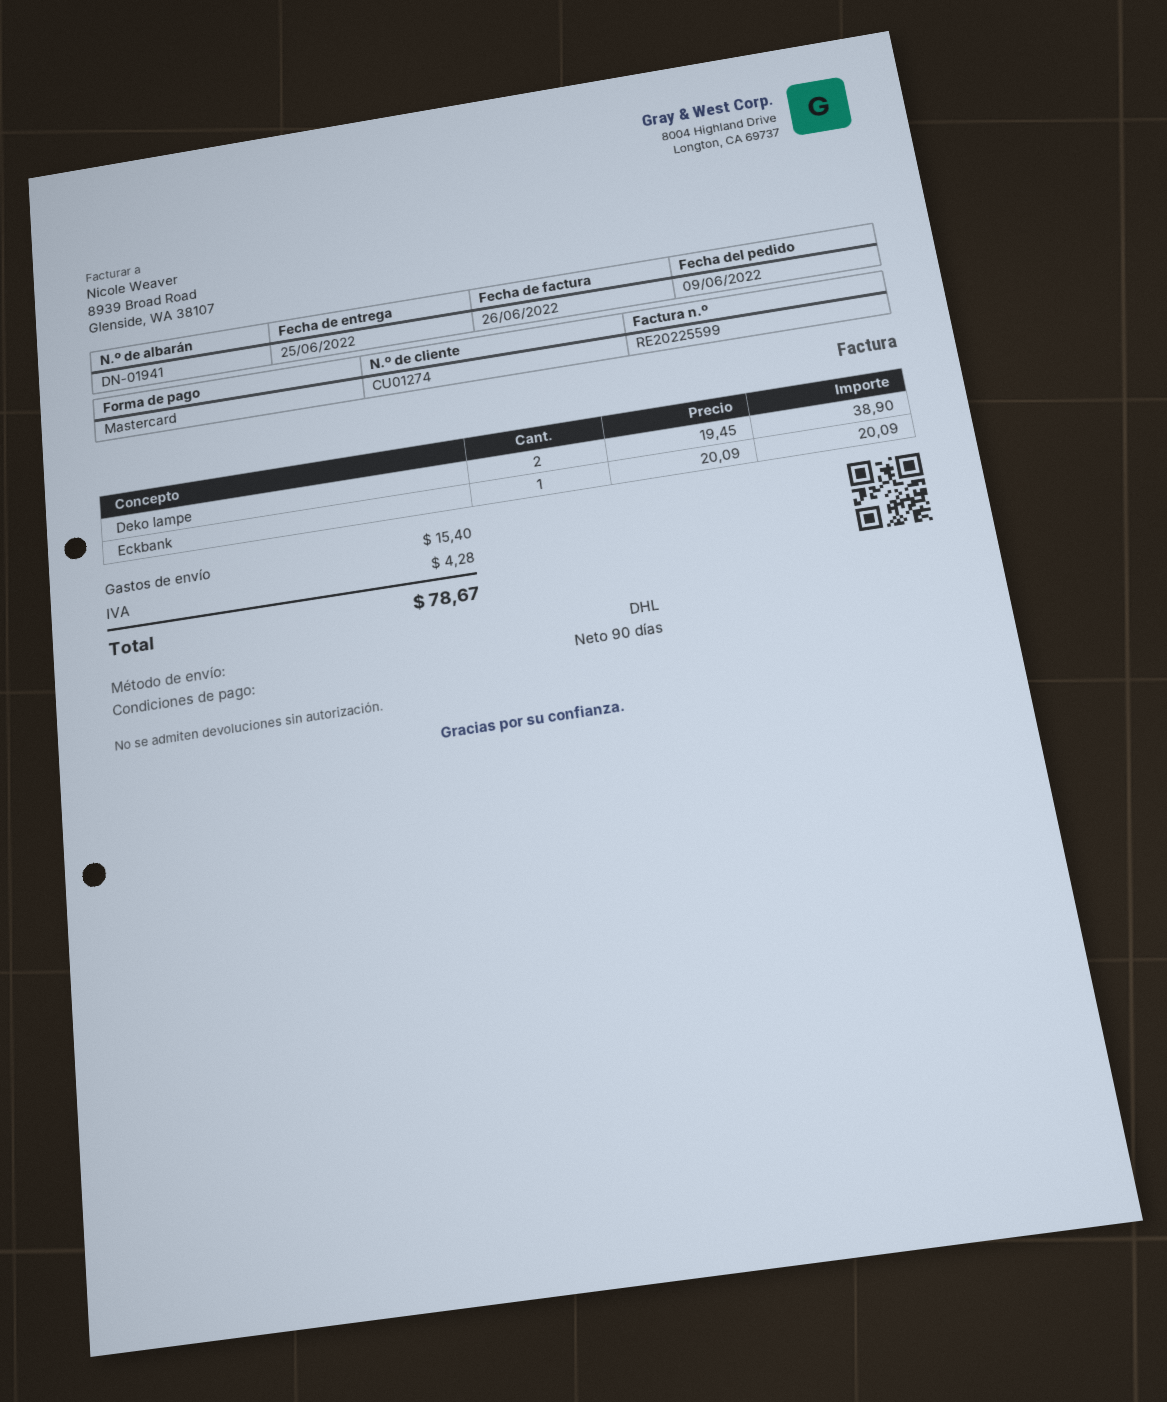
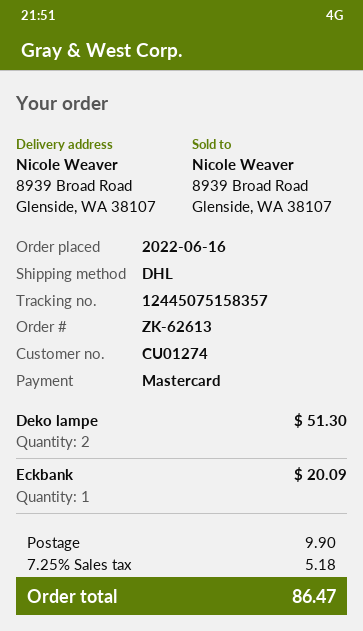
order date: 2022-06-09 -> 2022-06-16
Deko lampe: 2 for 38.90 -> 2 for 51.30
shipping: 15.40 -> 9.90
tax: 4.28 -> 5.18
total: 78.67 -> 86.47

